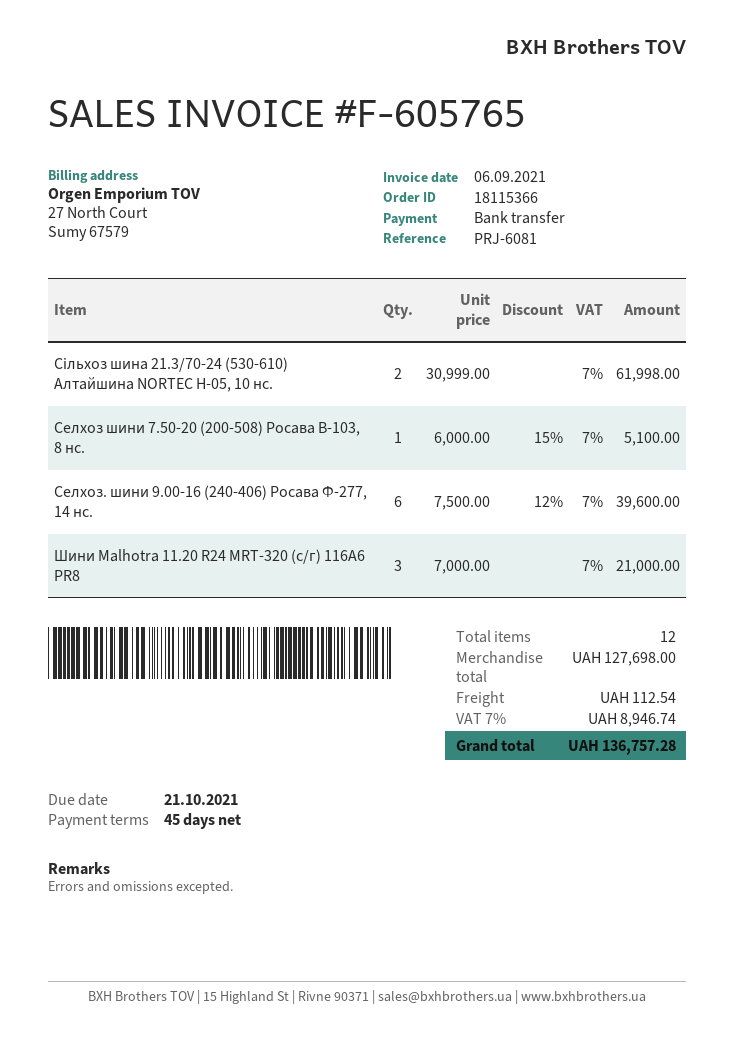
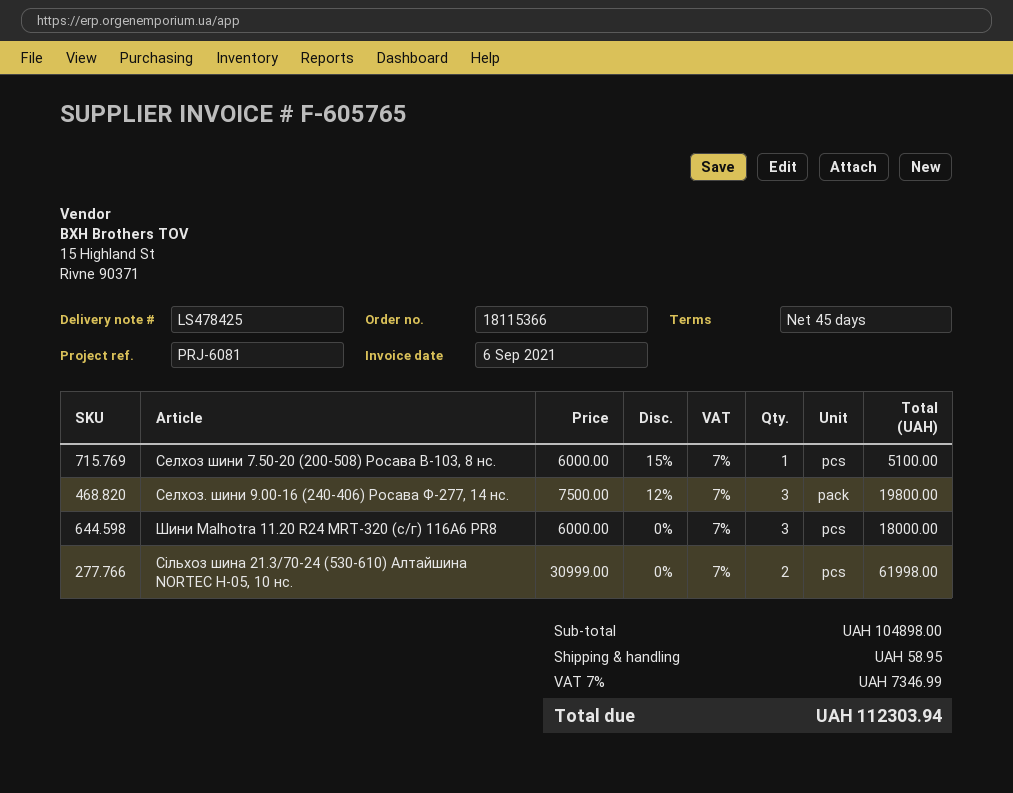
Селхоз. шини 9.00-16 (240-406) Росава Ф-277, 14 нс.: 6 x 7500.00 - 12% = 39600.00 -> 3 x 7500.00 - 12% = 19800.00
Шини Malhotra 11.20 R24 MRT-320 (с/г) 116A6 PR8: 3 x 7000.00 = 21000.00 -> 3 x 6000.00 = 18000.00
subtotal: 127698.00 -> 104898.00
shipping: 112.54 -> 58.95
tax: 7% = 8946.74 -> 7% = 7346.99
total: 136757.28 -> 112303.94

